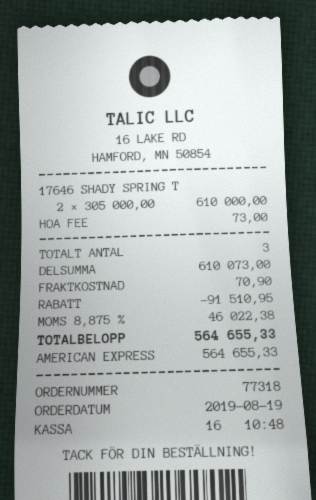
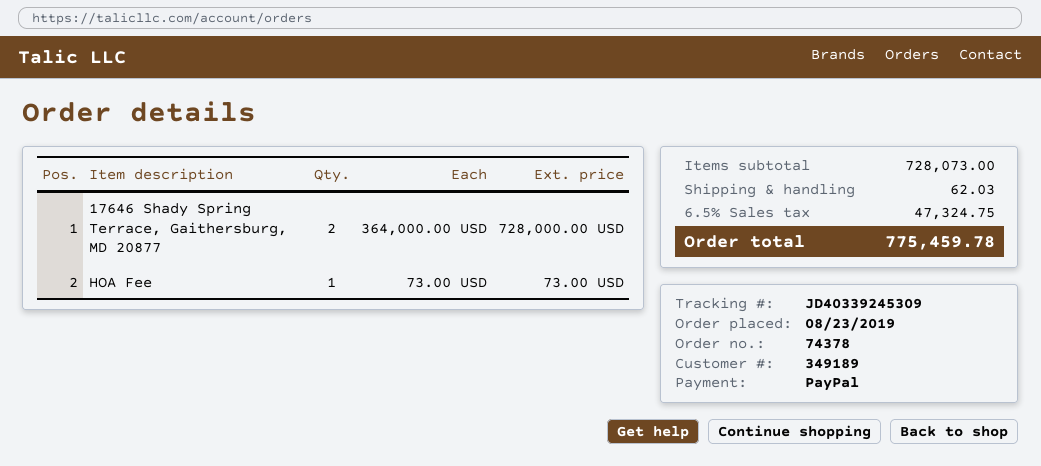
order number: 77318 -> 74378
order date: 2019-08-19 -> 2019-08-23
payment method: American Express -> PayPal
17646 SHADY SPRING T: 2 x 305000.00 = 610000.00 -> 2 x 364000.00 = 728000.00
subtotal: 610073.00 -> 728073.00
discount: 91510.95 -> none
shipping: 70.90 -> 62.03
tax: 8.875% = 46022.38 -> 6.5% = 47324.75
total: 564655.33 -> 775459.78

